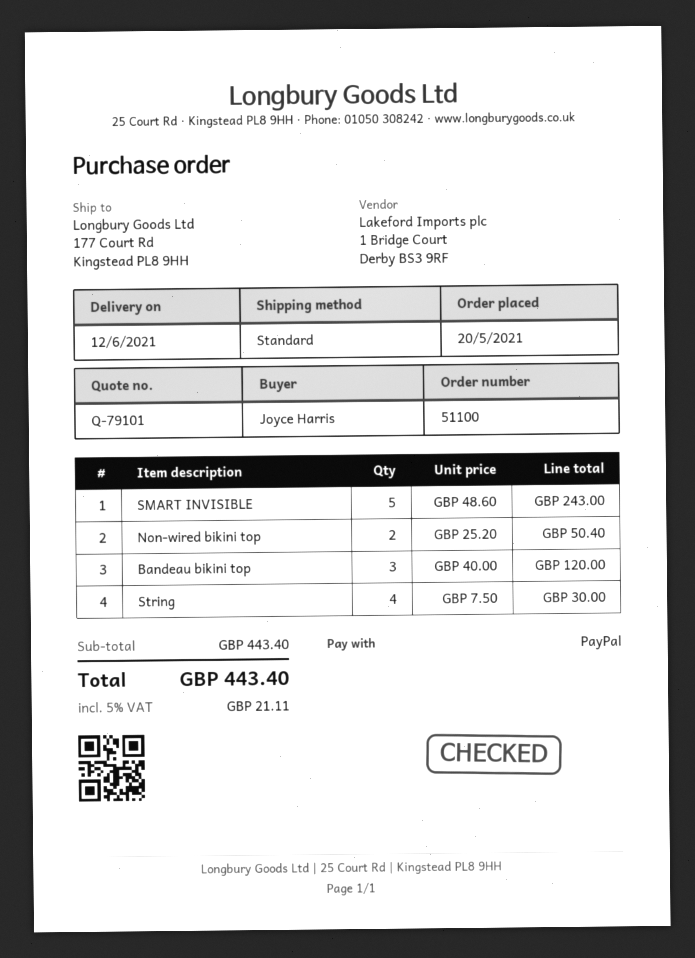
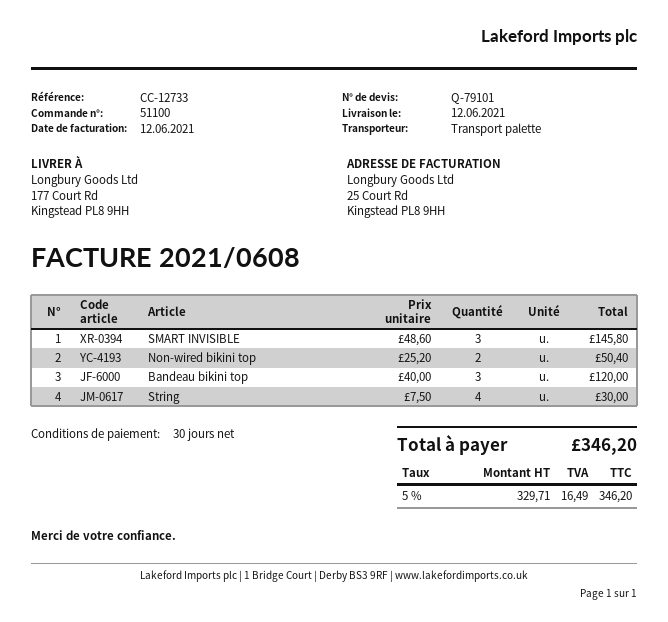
shipping method: standard -> pallet freight
SMART INVISIBLE: 5 x 48.60 = 243.00 -> 3 x 48.60 = 145.80
tax: 5% = 21.11 -> 5% = 16.49
total: 443.40 -> 346.20

